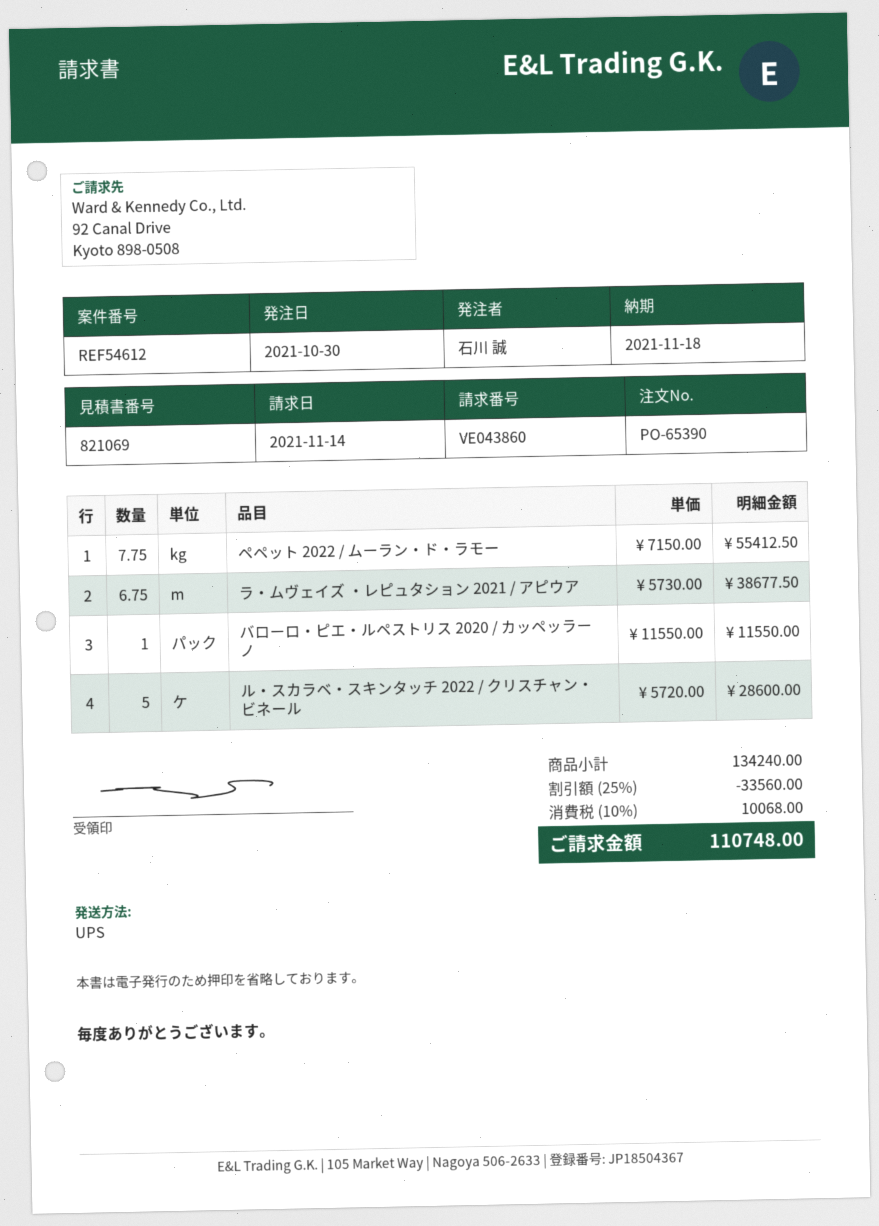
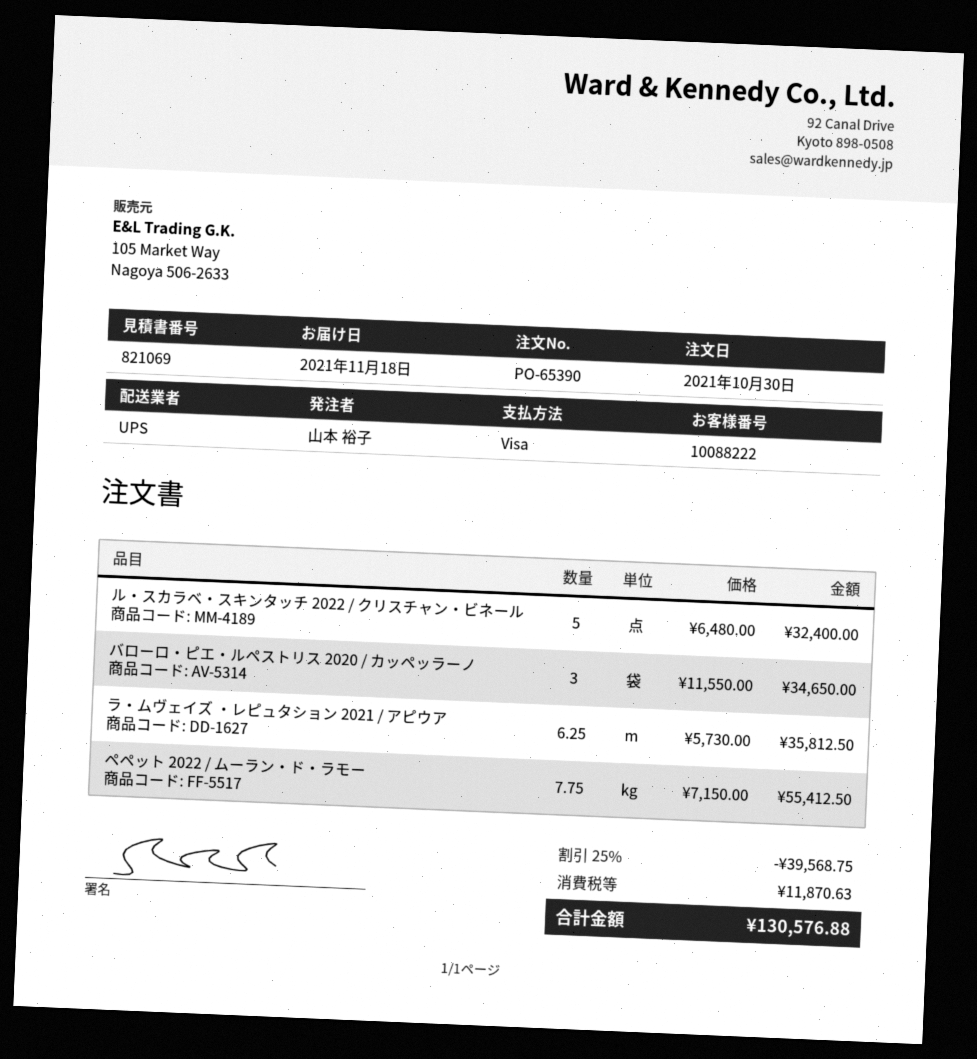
ordered by: 石川 誠 -> 山本 裕子
ラ・ムヴェイズ ・レピュタション 2021 / アピウア: 6.75 x 5730.00 = 38677.50 -> 6.25 x 5730.00 = 35812.50
バローロ・ピエ・ルペストリス 2020 / カッペッラーノ: 1 x 11550.00 = 11550.00 -> 3 x 11550.00 = 34650.00
ル・スカラベ・スキンタッチ 2022 / クリスチャン・ビネール: 5 x 5720.00 = 28600.00 -> 5 x 6480.00 = 32400.00
discount: 25% = 33560.00 -> 25% = 39568.75
tax: 10068.00 -> 11870.63
total: 110748.00 -> 130576.88

